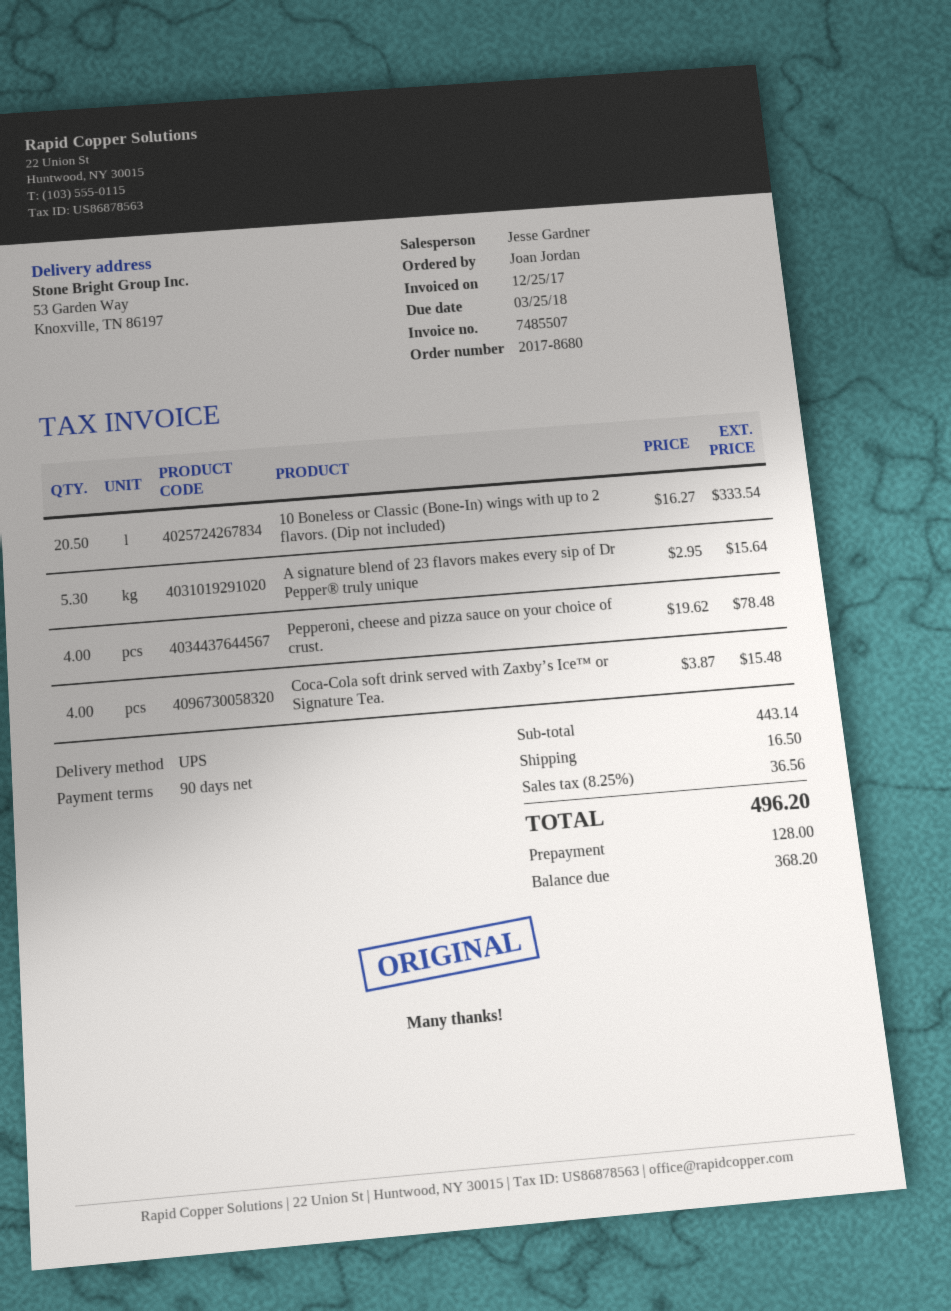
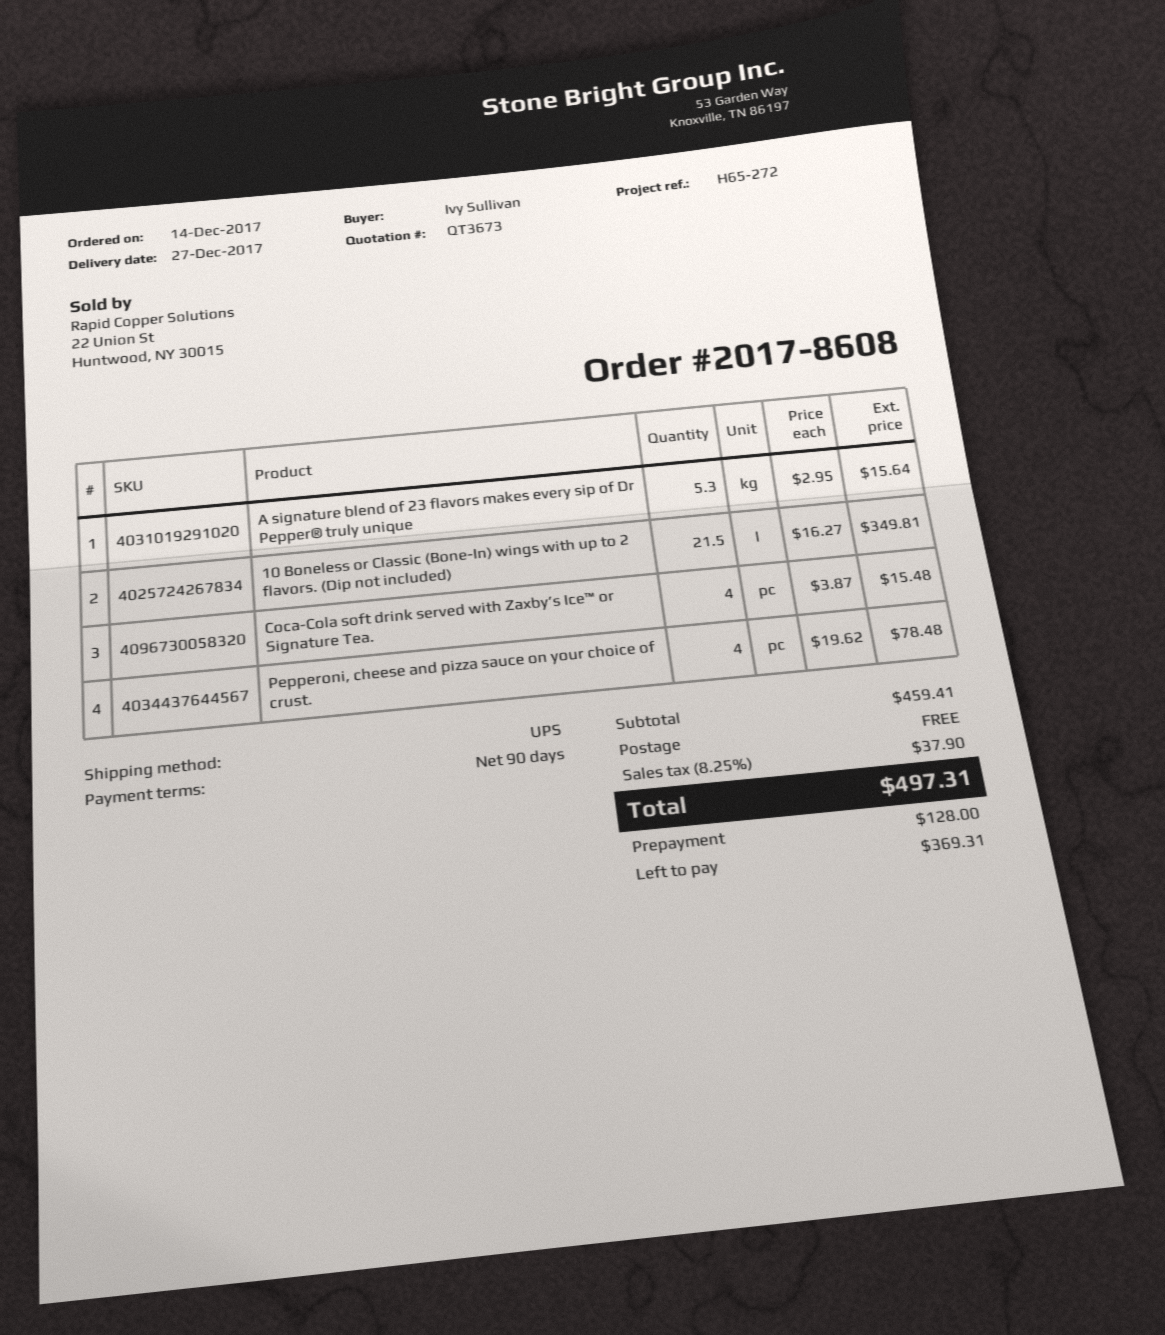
order number: 2017-8680 -> 2017-8608
ordered by: Joan Jordan -> Ivy Sullivan
10 Boneless or Classic (Bone-In) wings with up to 2 flavors. (Dip not included): 20.5 x 16.27 = 333.54 -> 21.5 x 16.27 = 349.81
subtotal: 443.14 -> 459.41
shipping: 16.50 -> 0.00
tax: 8.25% = 36.56 -> 8.25% = 37.90
total: 496.20 -> 497.31
balance: 368.20 -> 369.31

